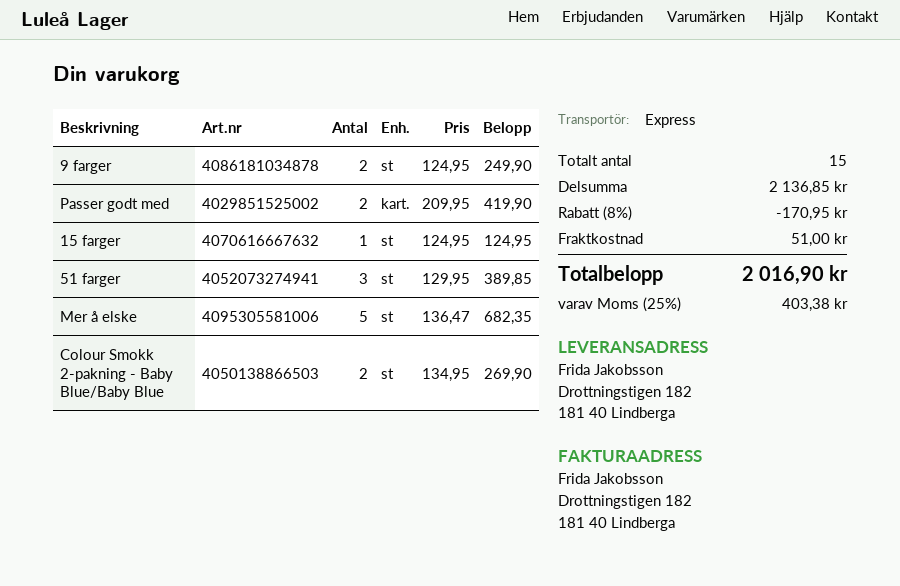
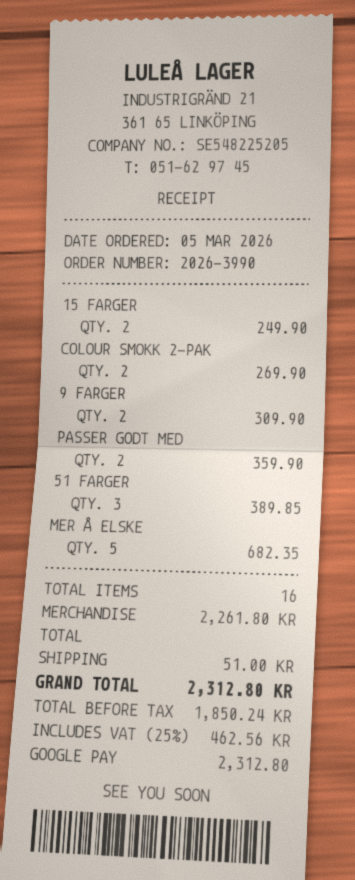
9 farger: 2 for 249.90 -> 2 for 309.90
Passer godt med: 2 for 419.90 -> 2 for 359.90
15 farger: 1 for 124.95 -> 2 for 249.90
total quantity: 15 -> 16
subtotal: 2136.85 -> 2261.80
discount: 8% = 170.95 -> none
tax: 25% = 403.38 -> 25% = 462.56
total: 2016.90 -> 2312.80

